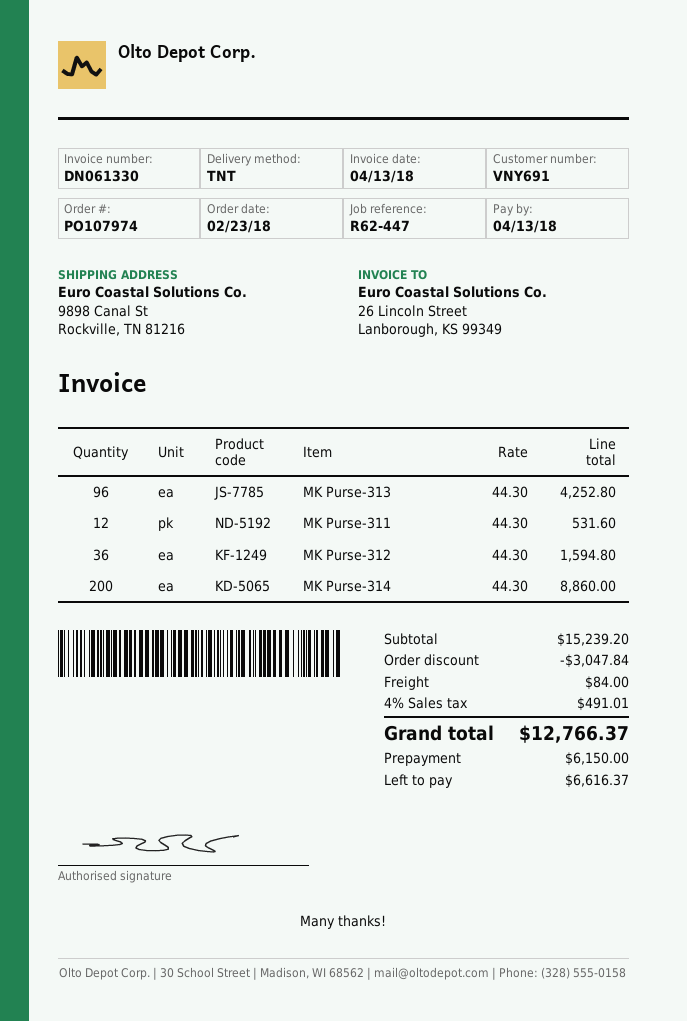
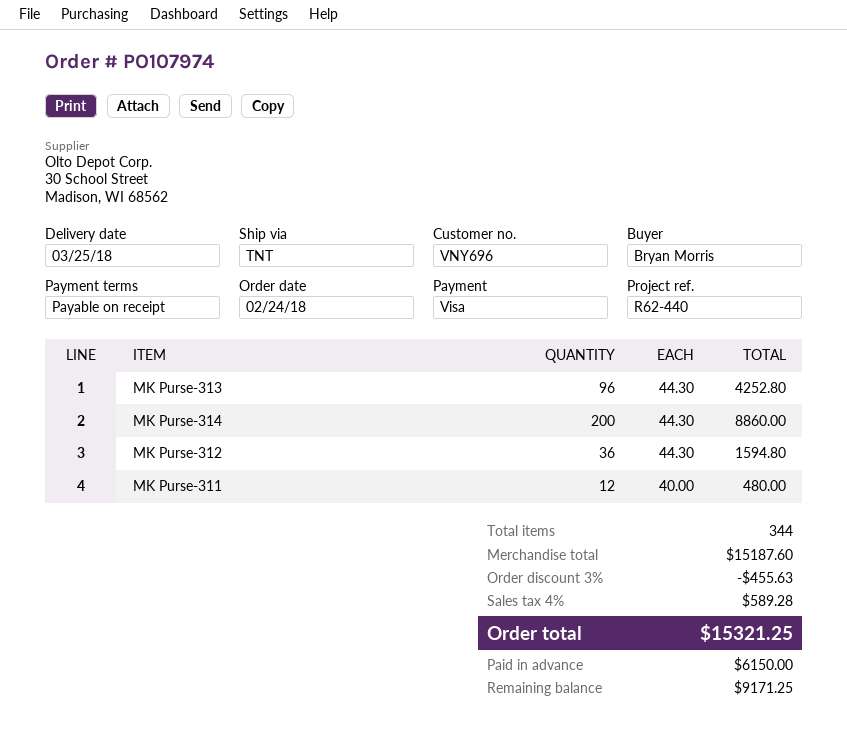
order date: 2018-02-23 -> 2018-02-24
customer number: VNY691 -> VNY696
reference: R62-447 -> R62-440
MK Purse-311: 12 x 44.30 = 531.60 -> 12 x 40.00 = 480.00
subtotal: 15239.20 -> 15187.60
discount: 3047.84 -> 455.63
shipping: 84.00 -> none
tax: 4% = 491.01 -> 4% = 589.28
total: 12766.37 -> 15321.25
balance: 6616.37 -> 9171.25

